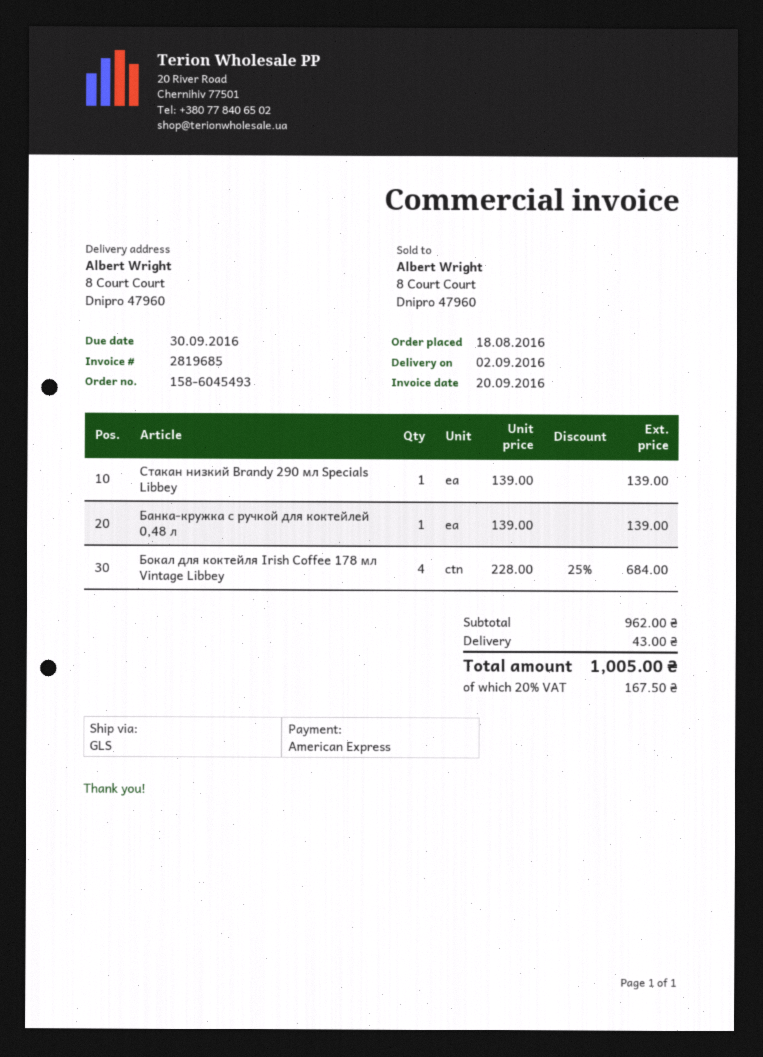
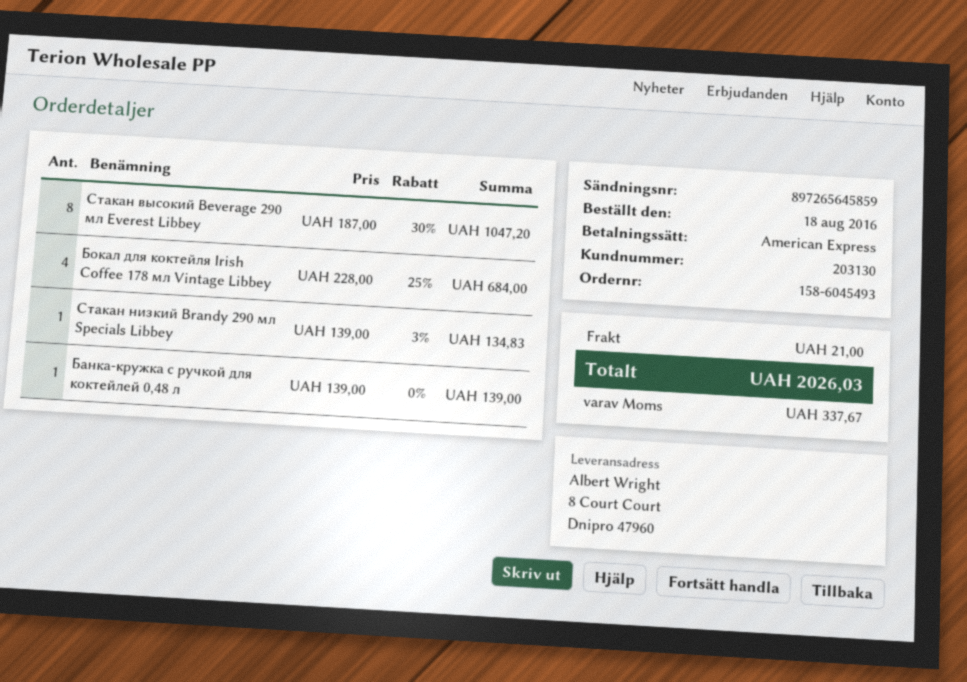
Стакан низкий Brandy 290 мл Specials Libbey: 1 x 139.00 = 139.00 -> 1 x 139.00 - 3% = 134.83
Стакан высокий Beverage 290 мл Everest Libbey: none -> 8 x 187.00 - 30% = 1047.20
shipping: 43.00 -> 21.00
tax: 167.50 -> 337.67
total: 1005.00 -> 2026.03

